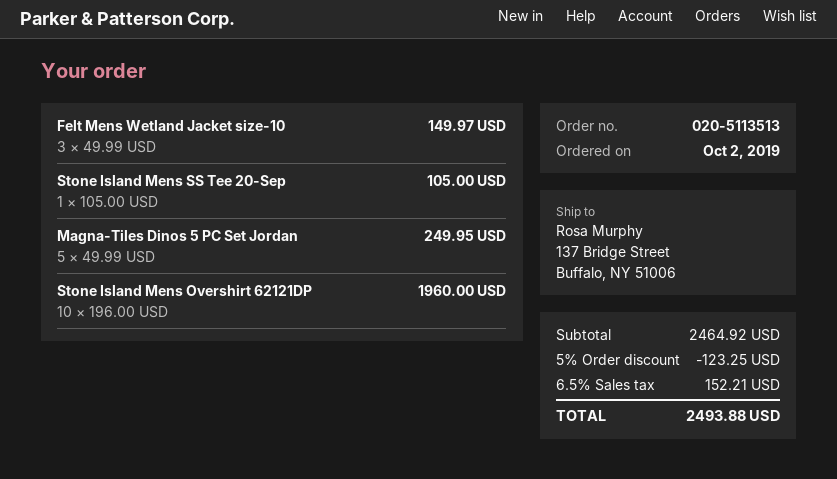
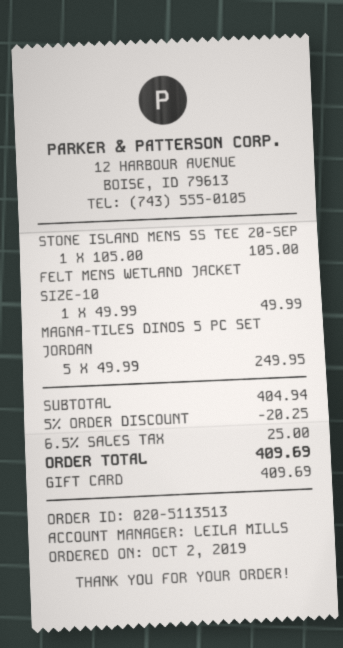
Felt Mens Wetland Jacket size-10: 3 x 49.99 = 149.97 -> 1 x 49.99 = 49.99
Stone Island Mens Overshirt 62121DP: 10 x 196.00 = 1960.00 -> none
subtotal: 2464.92 -> 404.94
discount: 5% = 123.25 -> 5% = 20.25
tax: 6.5% = 152.21 -> 6.5% = 25.00
total: 2493.88 -> 409.69

